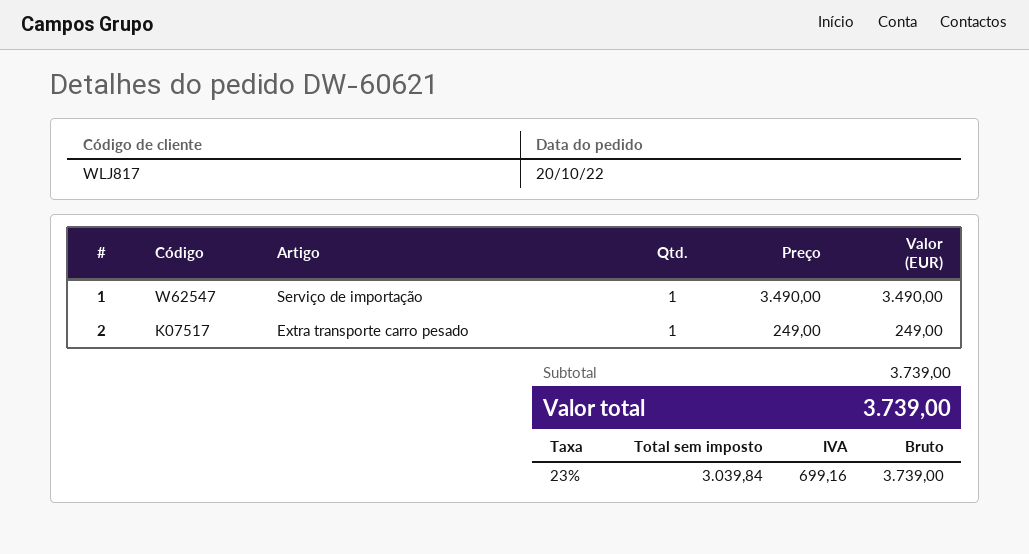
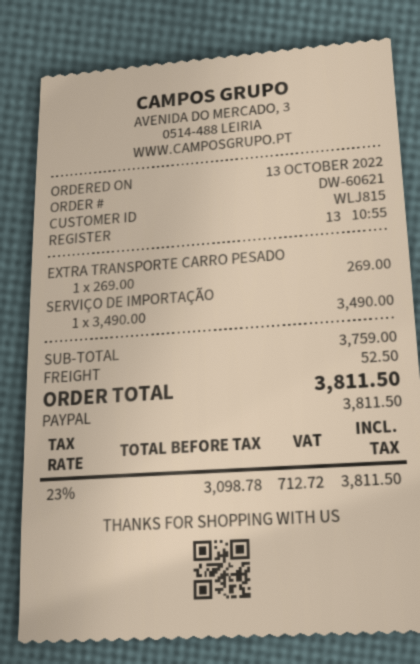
order date: 2022-10-20 -> 2022-10-13
customer number: WLJ817 -> WLJ815
Extra transporte carro pesado: 1 x 249.00 = 249.00 -> 1 x 269.00 = 269.00
subtotal: 3739.00 -> 3759.00
shipping: none -> 52.50
net: 3039.84 -> 3098.78
tax: 23% = 699.16 -> 23% = 712.72
total: 3739.00 -> 3811.50

